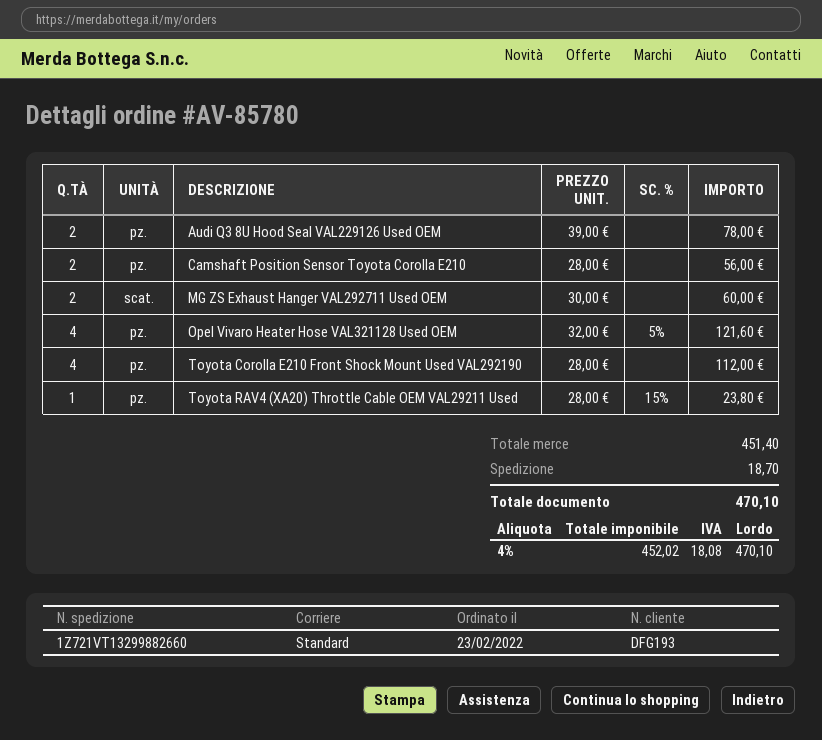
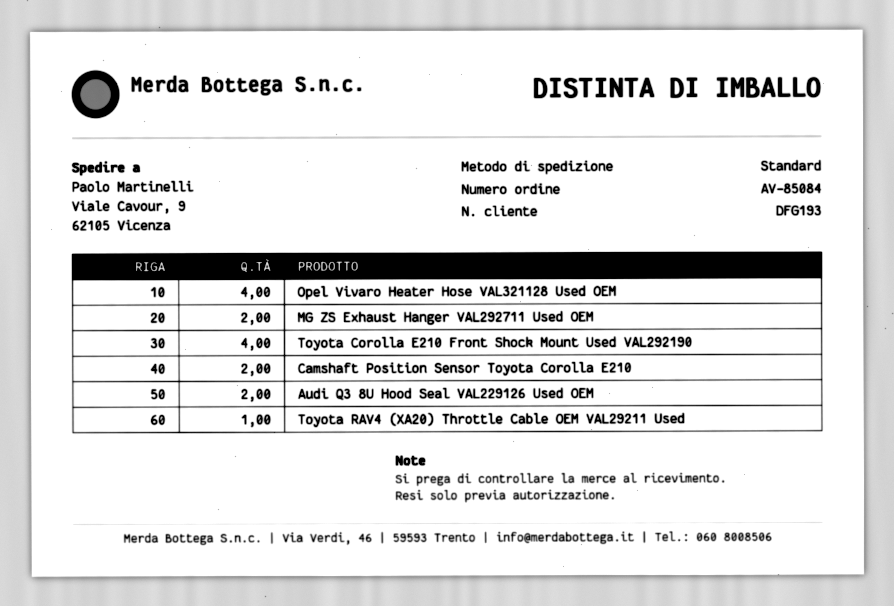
order number: AV-85780 -> AV-85084

